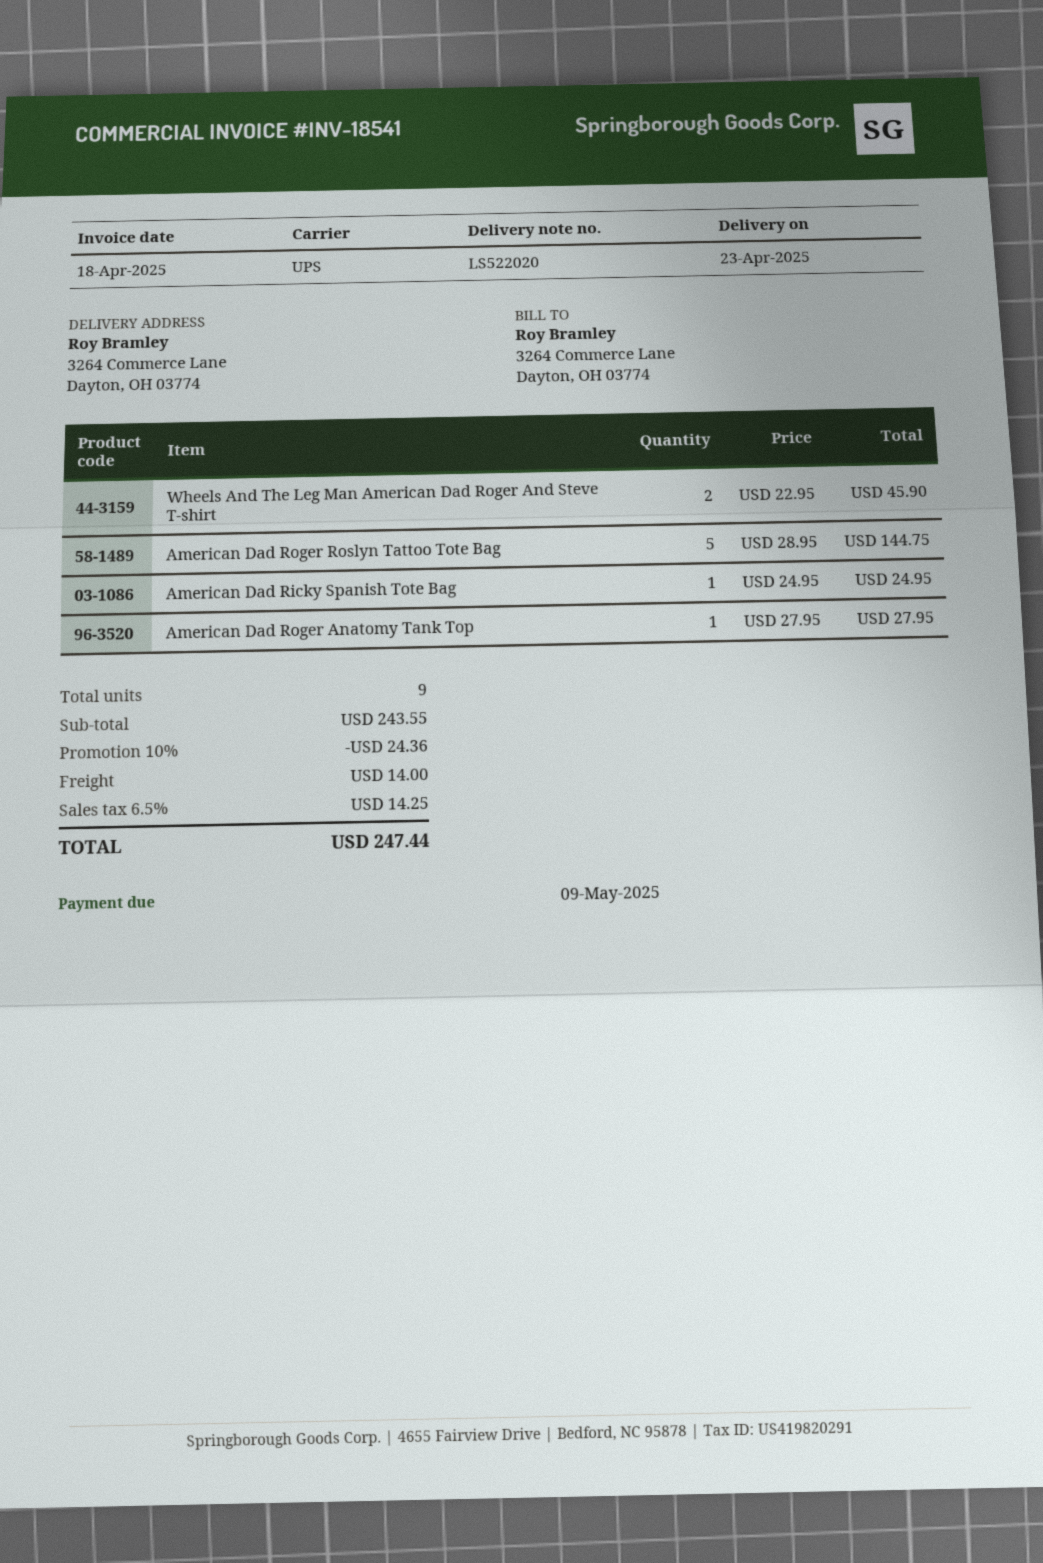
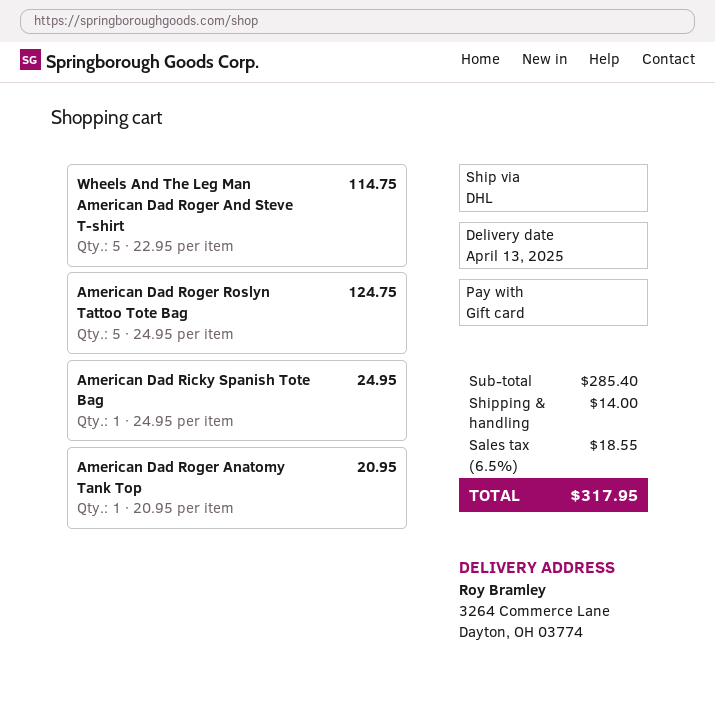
delivery date: 2025-04-23 -> 2025-04-13
shipping method: UPS -> DHL
Wheels And The Leg Man American Dad Roger And Steve T-shirt: 2 x 22.95 = 45.90 -> 5 x 22.95 = 114.75
American Dad Roger Roslyn Tattoo Tote Bag: 5 x 28.95 = 144.75 -> 5 x 24.95 = 124.75
American Dad Roger Anatomy Tank Top: 1 x 27.95 = 27.95 -> 1 x 20.95 = 20.95
subtotal: 243.55 -> 285.40
discount: 10% = 24.36 -> none
tax: 6.5% = 14.25 -> 6.5% = 18.55
total: 247.44 -> 317.95

